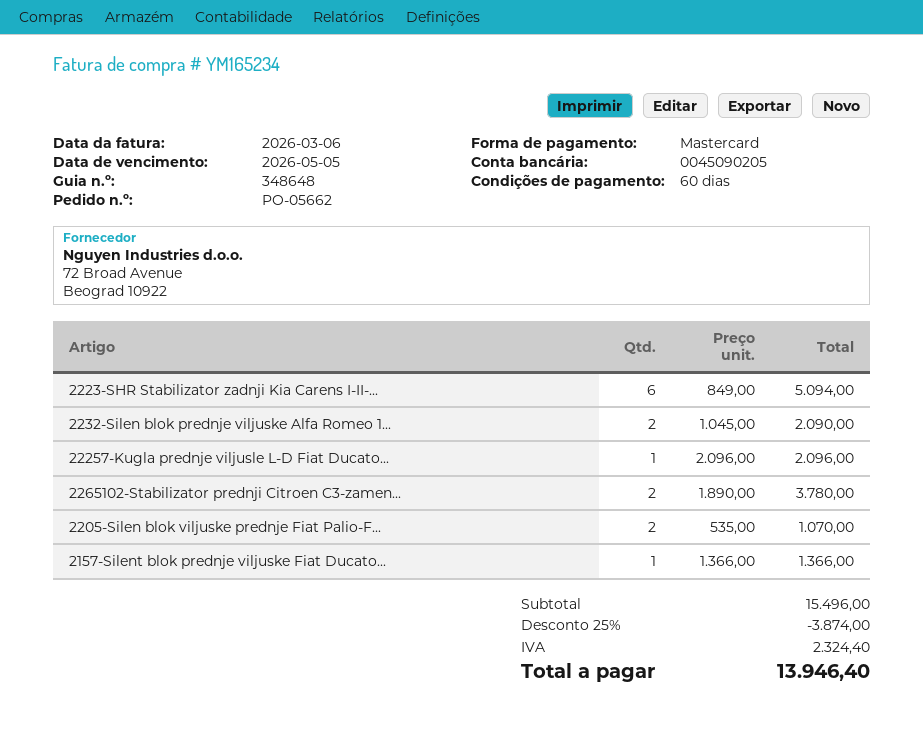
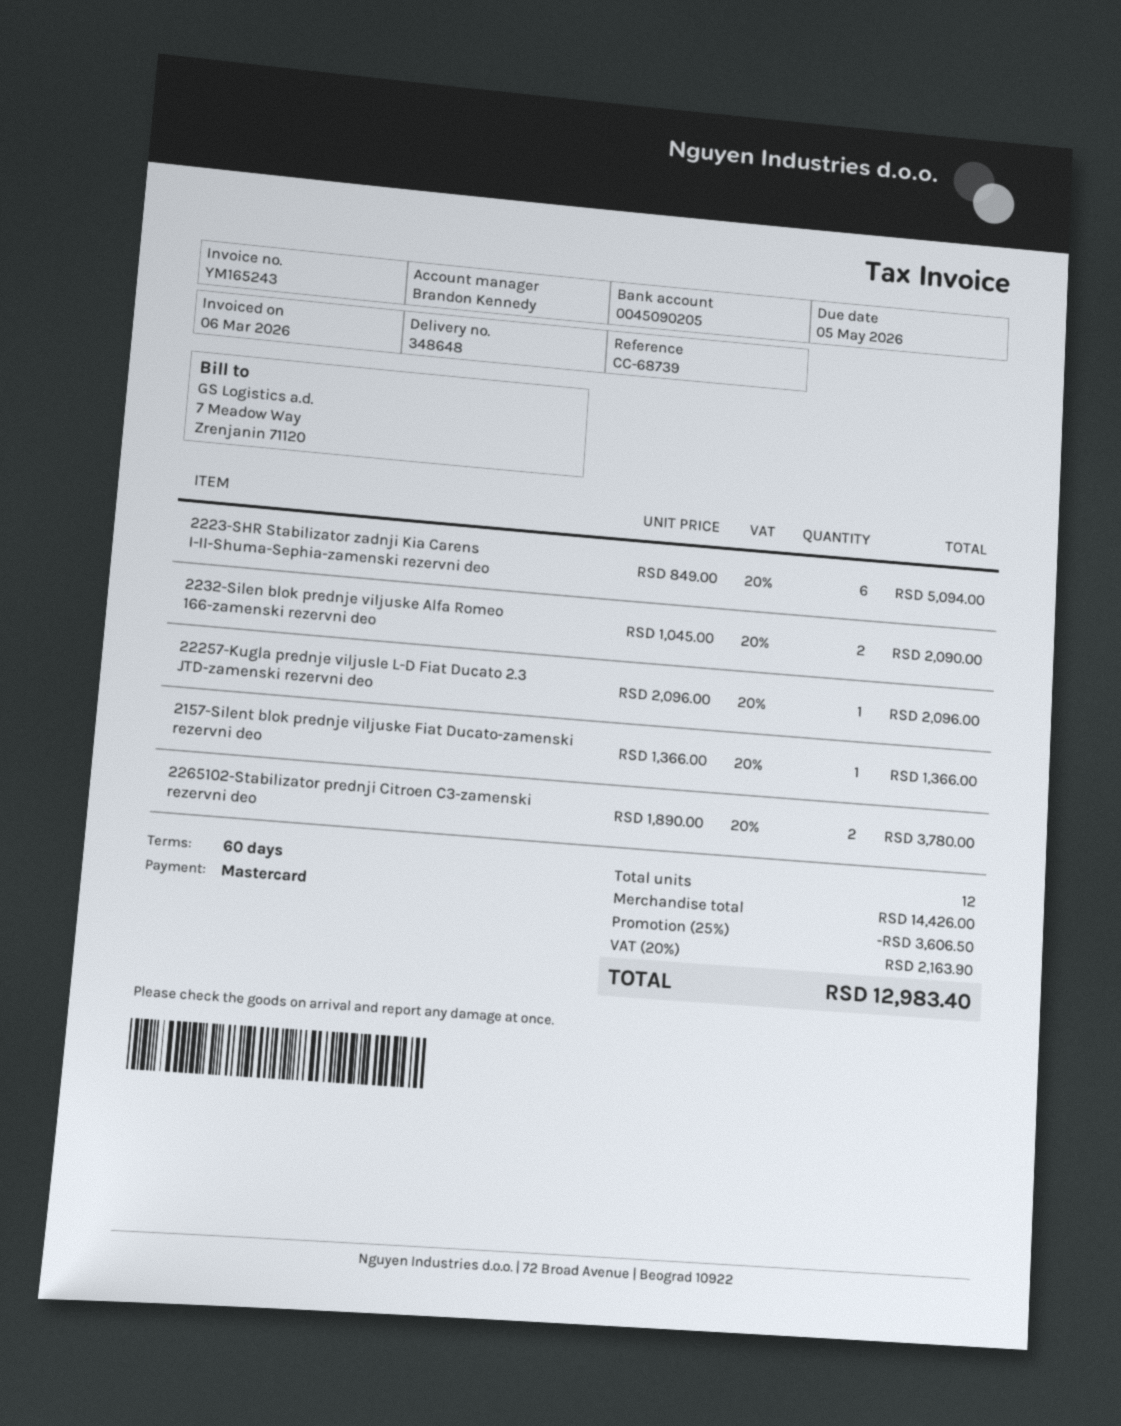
invoice number: YM165234 -> YM165243
2205-Silen blok viljuske prednje Fiat Palio-F...: 2 x 535.00 = 1070.00 -> none
subtotal: 15496.00 -> 14426.00
discount: 25% = 3874.00 -> 25% = 3606.50
tax: 2324.40 -> 2163.90
total: 13946.40 -> 12983.40

